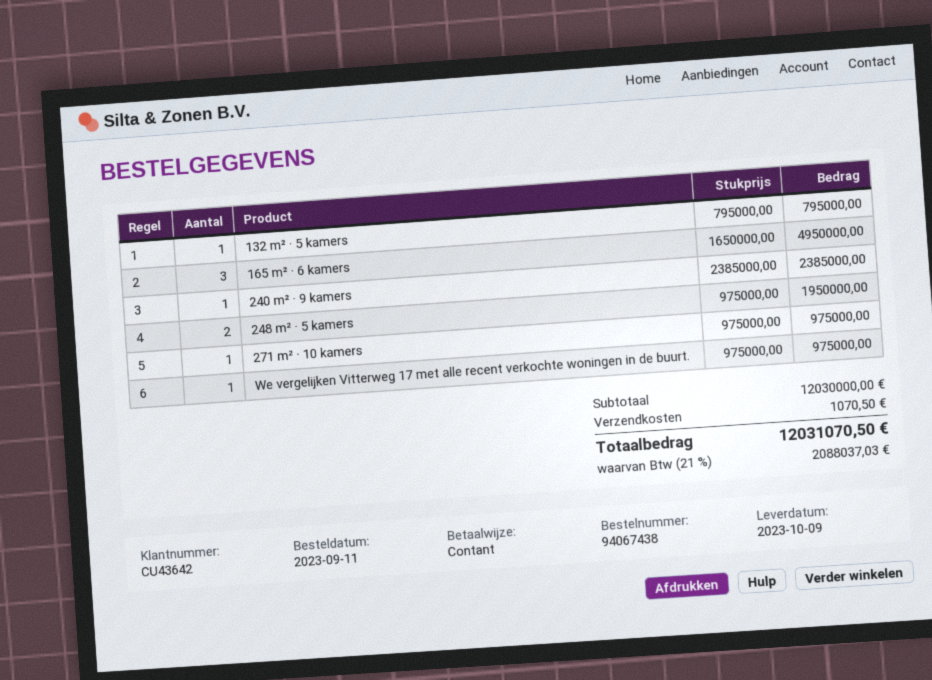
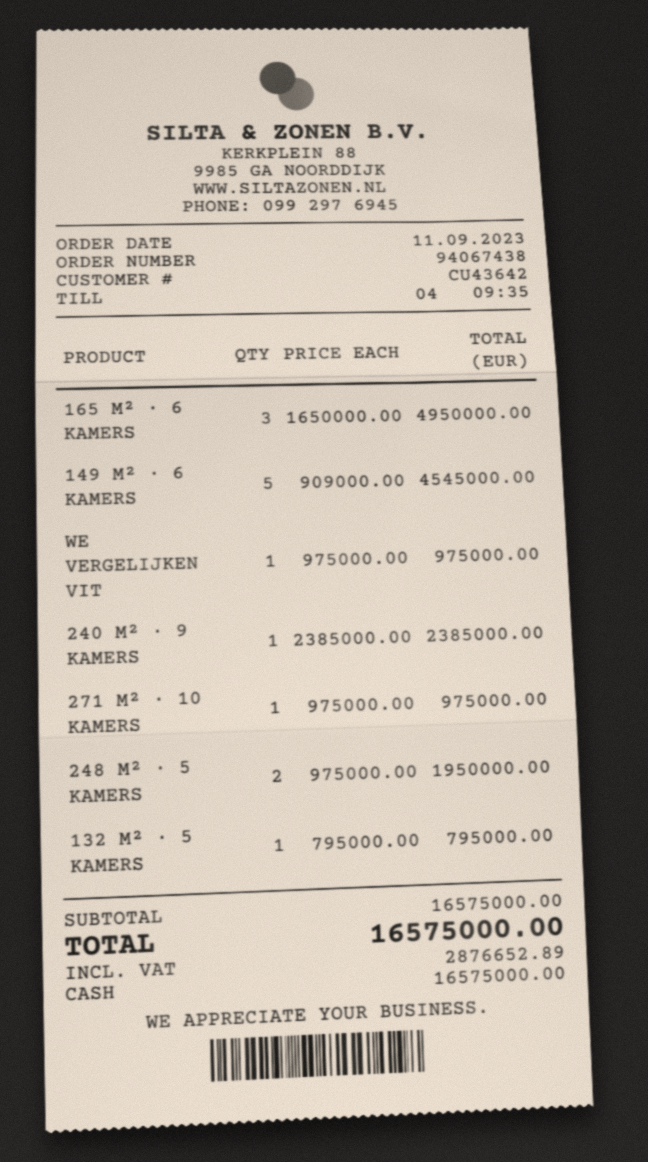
149 M² · 6 KAMERS: none -> 5 x 909000.00 = 4545000.00
subtotal: 12030000.00 -> 16575000.00
shipping: 1070.50 -> none
tax: 2088037.03 -> 2876652.89
total: 12031070.50 -> 16575000.00

